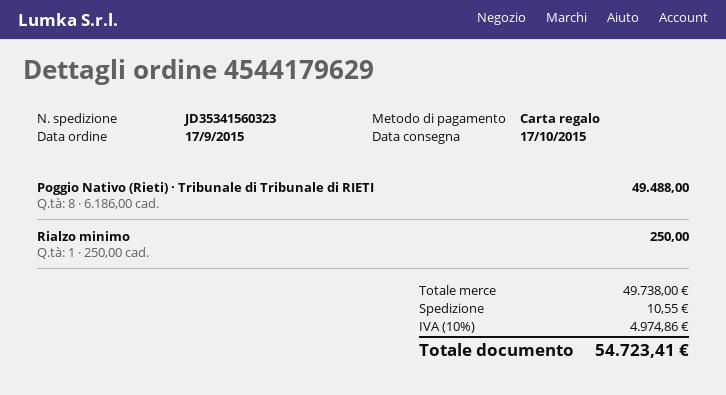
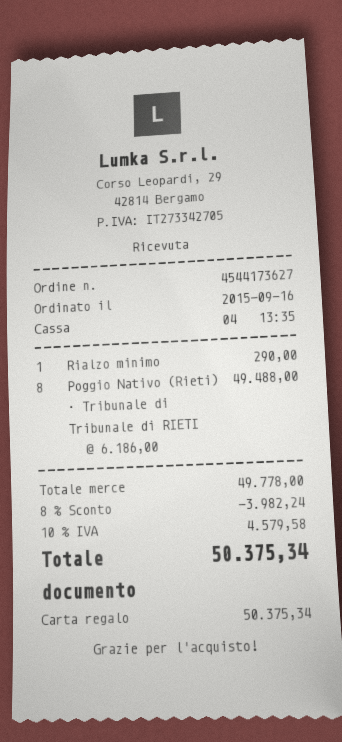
order number: 4544179629 -> 4544173627
order date: 2015-09-17 -> 2015-09-16
Rialzo minimo: 1 x 250.00 = 250.00 -> 1 x 290.00 = 290.00
subtotal: 49738.00 -> 49778.00
discount: none -> 8% = 3982.24
shipping: 10.55 -> none
tax: 10% = 4974.86 -> 10% = 4579.58
total: 54723.41 -> 50375.34

